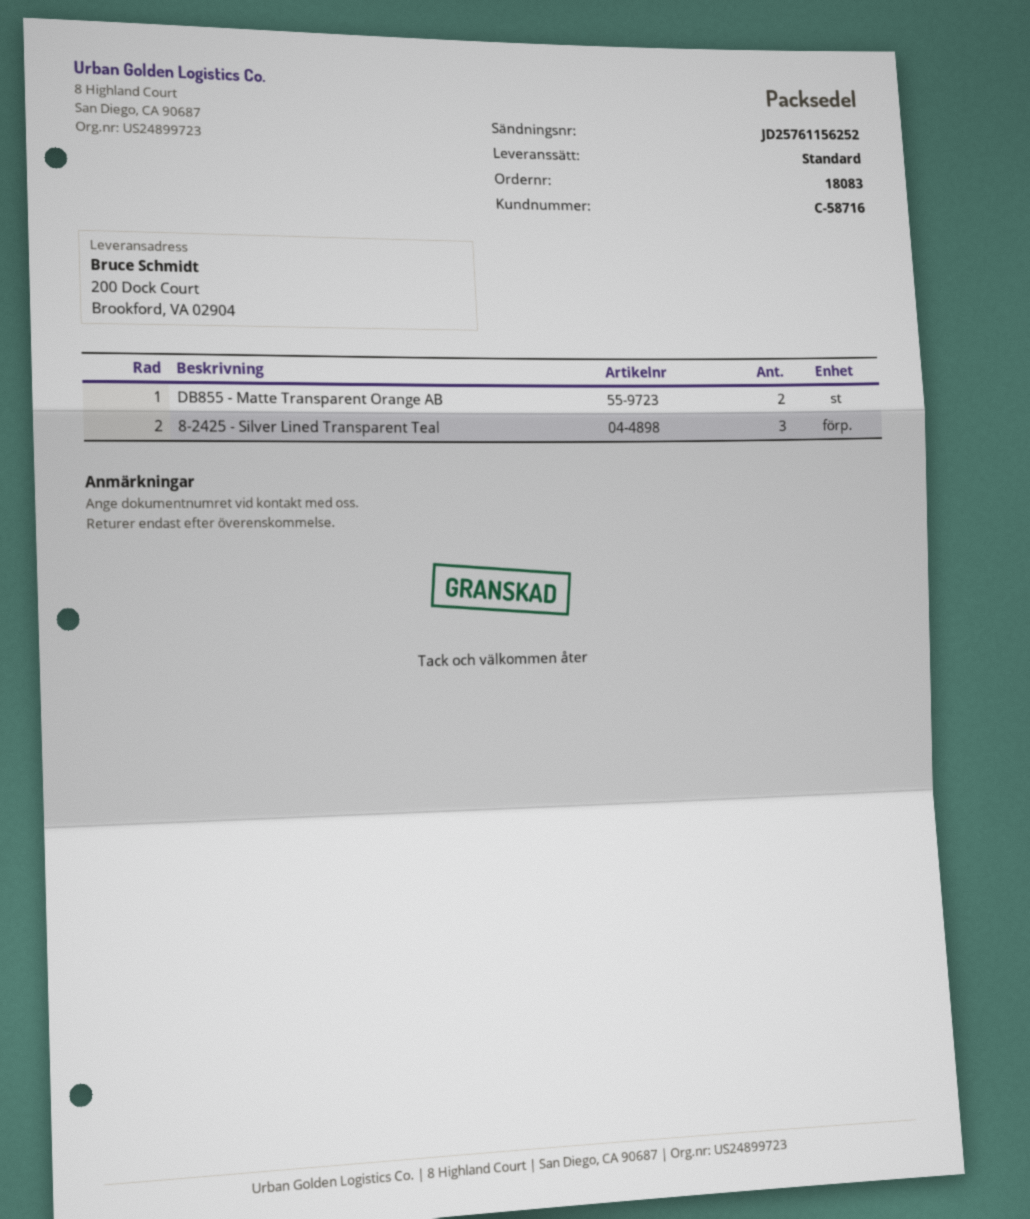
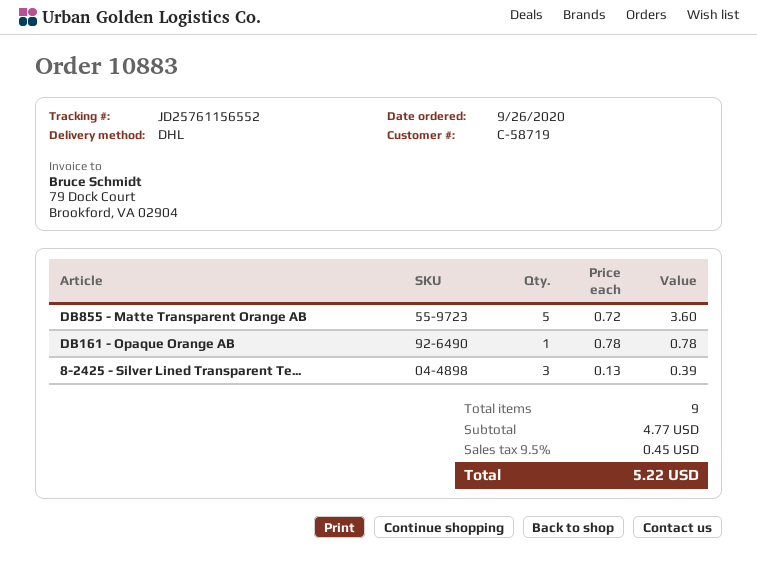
order number: 18083 -> 10883
customer number: C-58716 -> C-58719
shipping method: standard -> DHL
tracking number: JD25761156252 -> JD25761156552
DB855 - Matte Transparent Orange AB: 2 -> 5
DB161 - Opaque Orange AB: none -> 1

